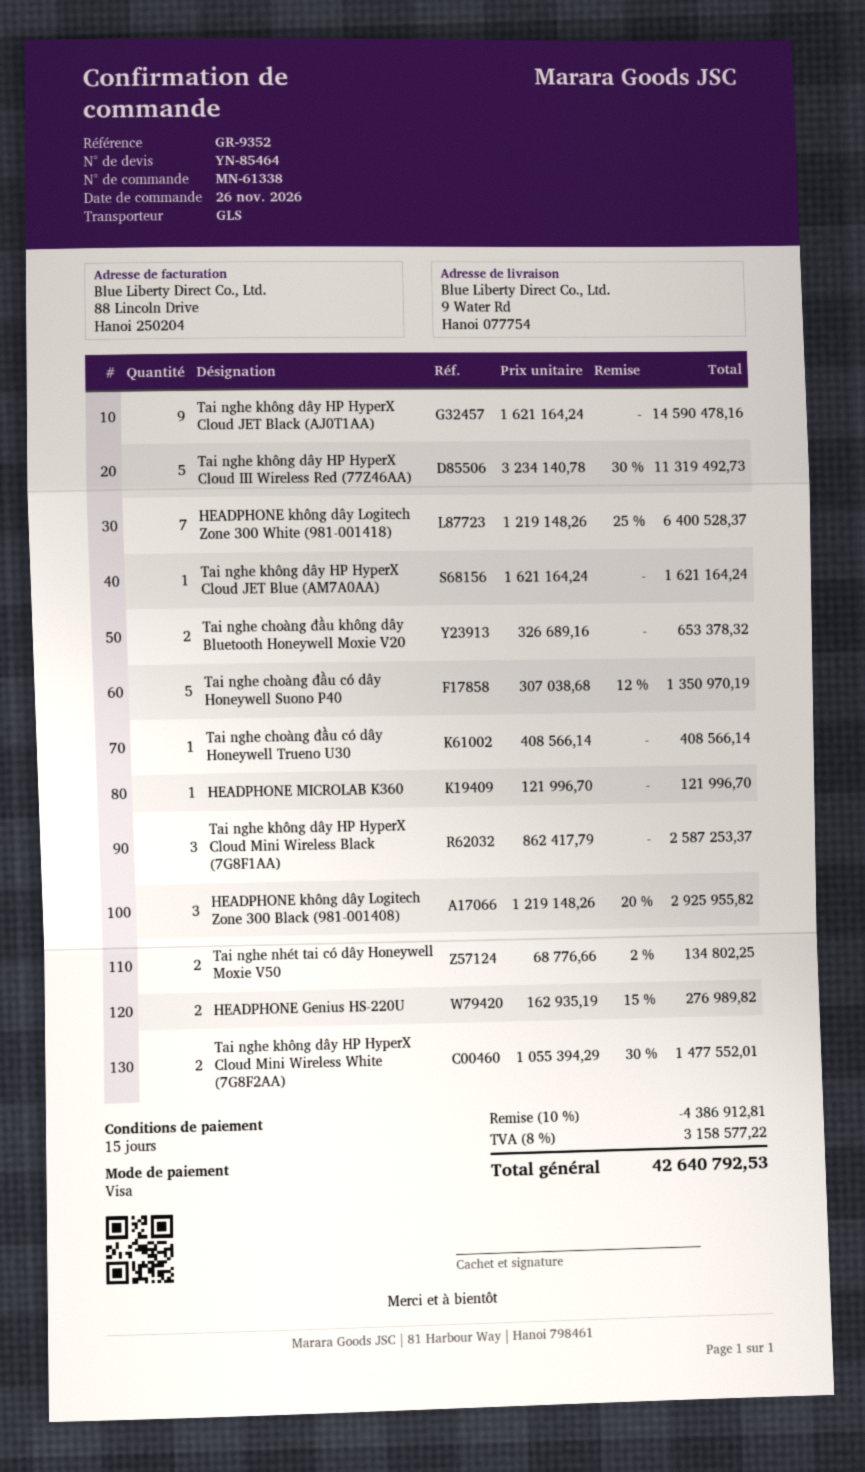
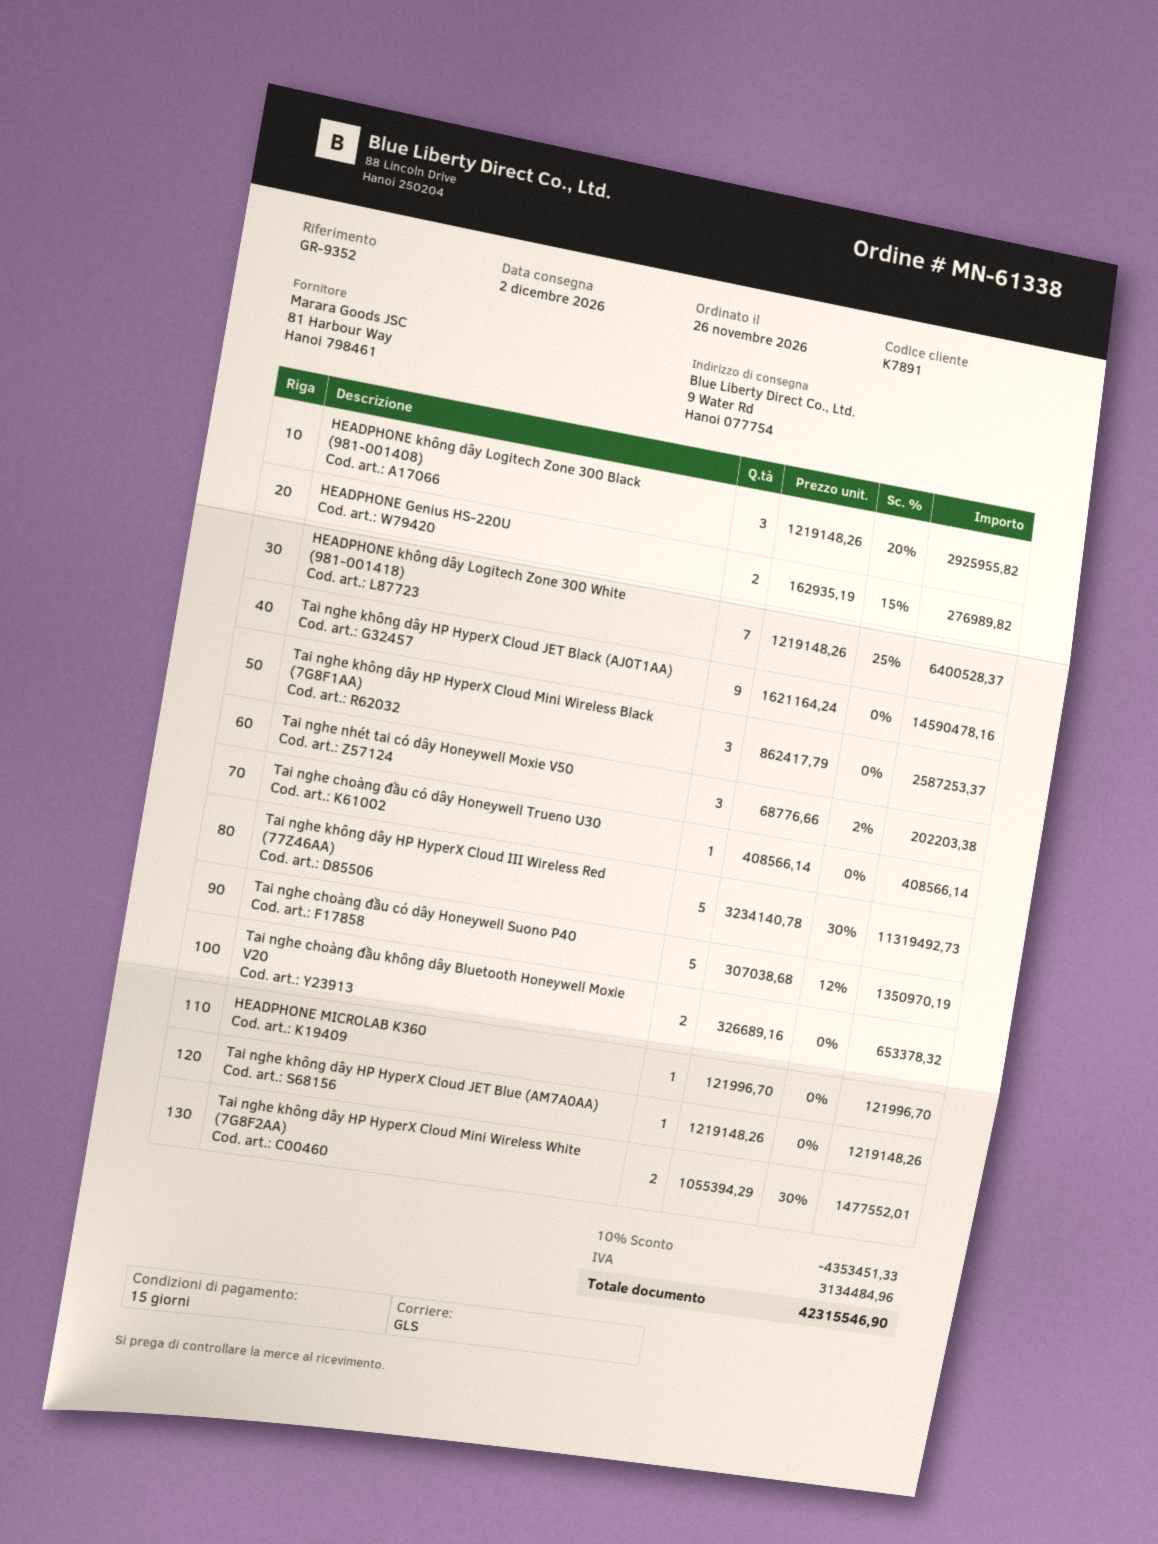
Tai nghe không dây HP HyperX Cloud JET Blue (AM7A0AA): 1 x 1621164.24 = 1621164.24 -> 1 x 1219148.26 = 1219148.26
Tai nghe nhét tai có dây Honeywell Moxie V50: 2 x 68776.66 - 2% = 134802.25 -> 3 x 68776.66 - 2% = 202203.38
discount: 10% = 4386912.81 -> 10% = 4353451.33
tax: 3158577.22 -> 3134484.96
total: 42640792.53 -> 42315546.90

